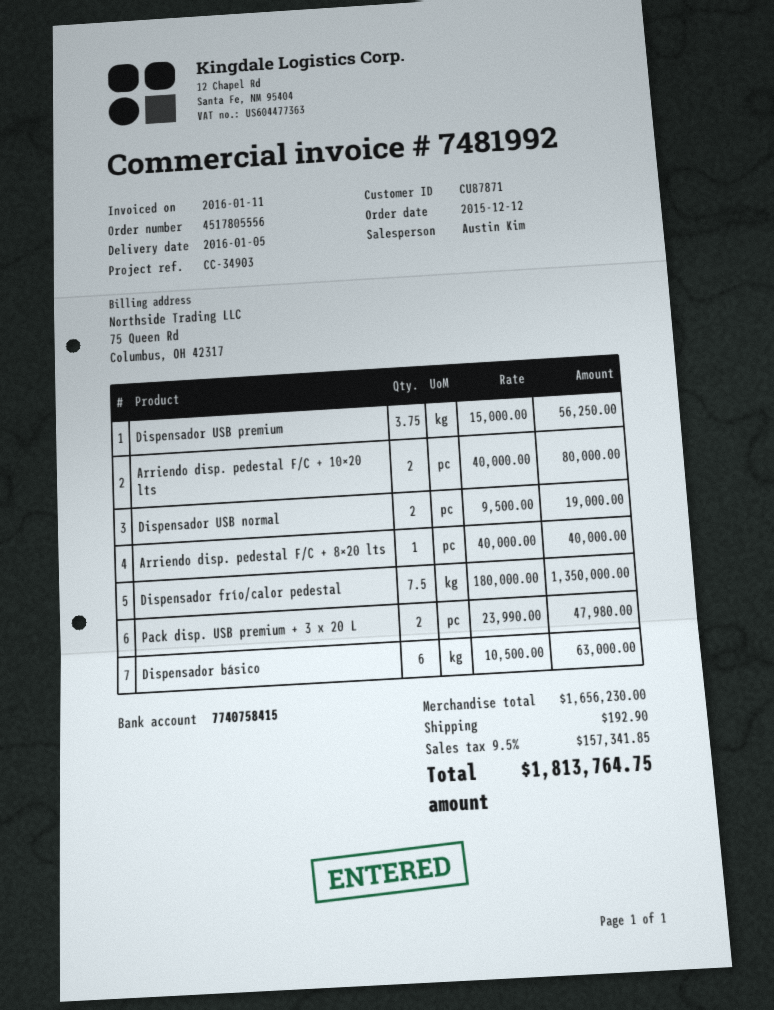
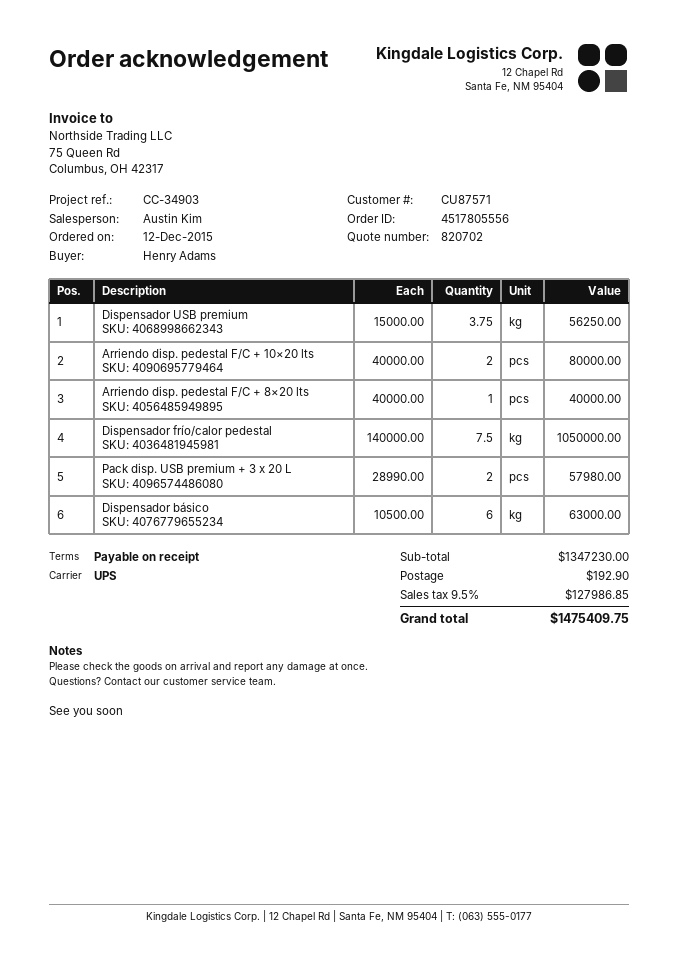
customer number: CU87871 -> CU87571
Dispensador USB normal: 2 x 9500.00 = 19000.00 -> none
Dispensador frío/calor pedestal: 7.5 x 180000.00 = 1350000.00 -> 7.5 x 140000.00 = 1050000.00
Pack disp. USB premium + 3 x 20 L: 2 x 23990.00 = 47980.00 -> 2 x 28990.00 = 57980.00
subtotal: 1656230.00 -> 1347230.00
tax: 9.5% = 157341.85 -> 9.5% = 127986.85
total: 1813764.75 -> 1475409.75

